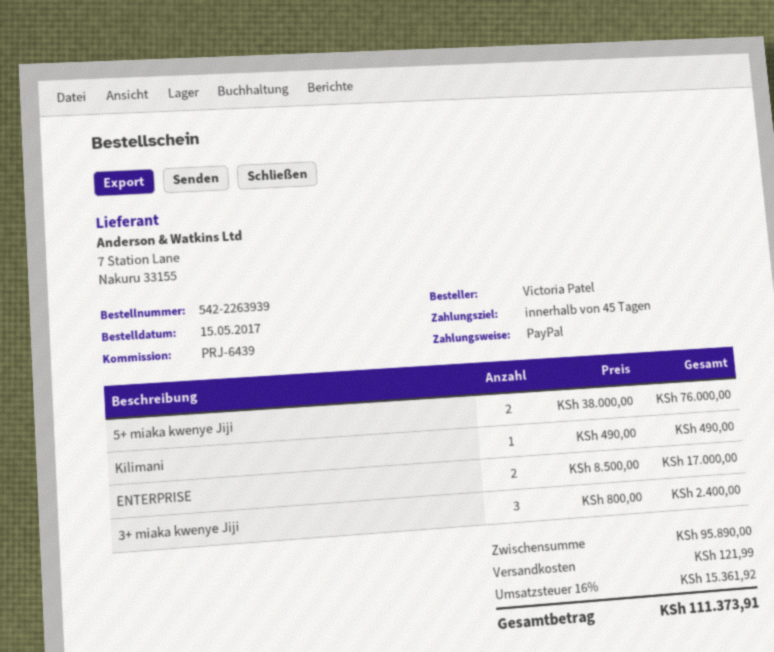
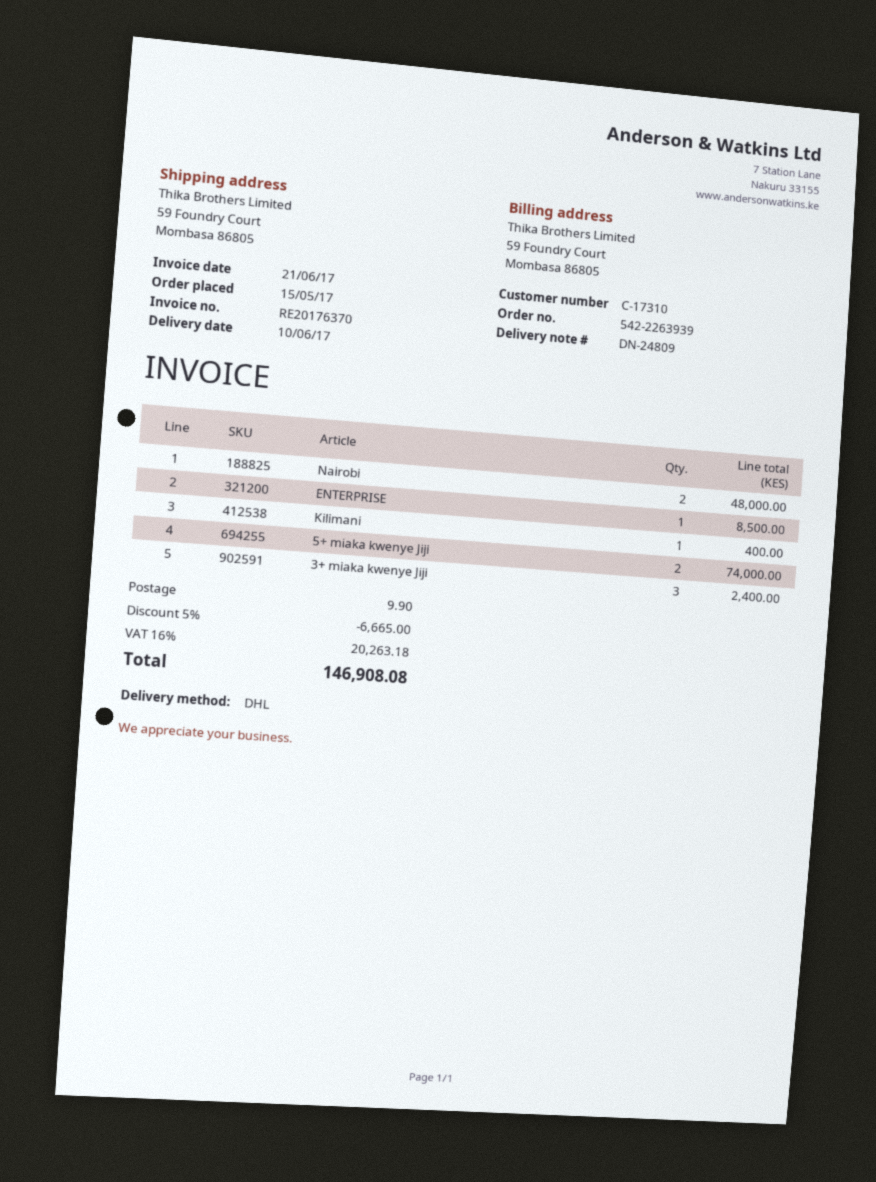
5+ miaka kwenye Jiji: 2 for 76000.00 -> 2 for 74000.00
Kilimani: 1 for 490.00 -> 1 for 400.00
ENTERPRISE: 2 for 17000.00 -> 1 for 8500.00
Nairobi: none -> 2 for 48000.00
discount: none -> 5% = 6665.00
shipping: 121.99 -> 9.90
tax: 16% = 15361.92 -> 16% = 20263.18
total: 111373.91 -> 146908.08

